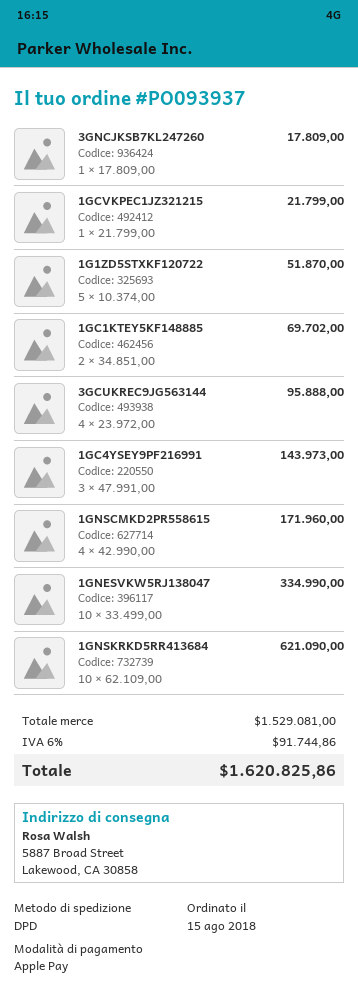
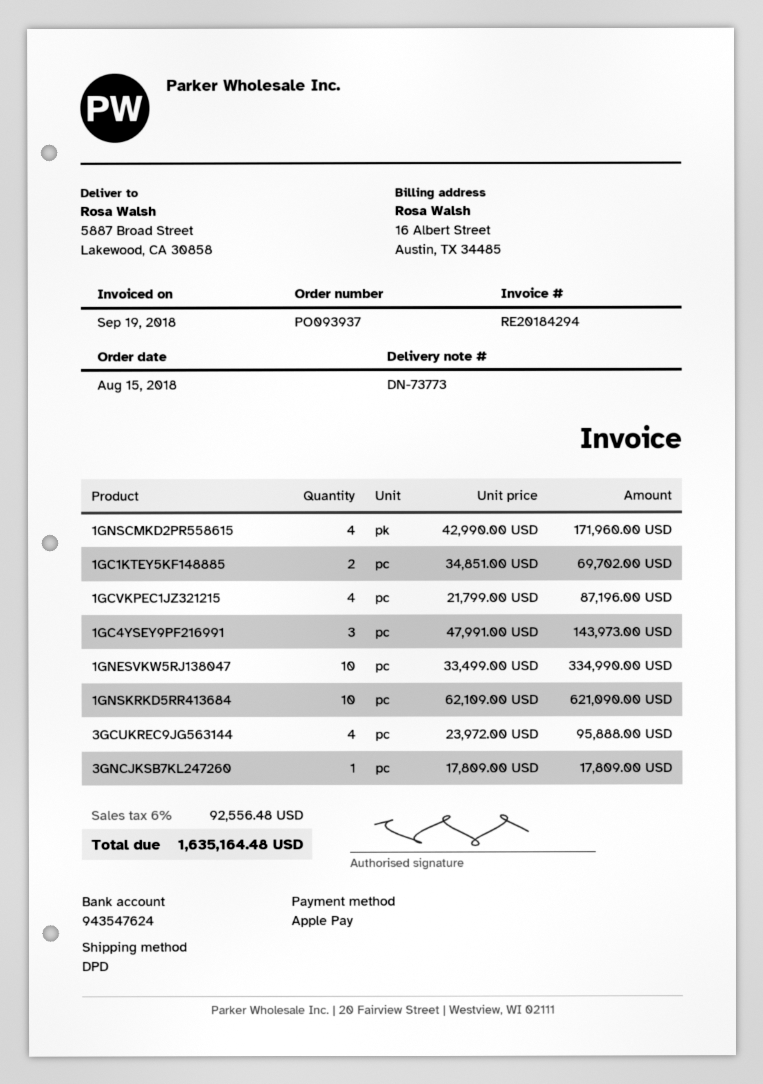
1GCVKPEC1JZ321215: 1 x 21799.00 = 21799.00 -> 4 x 21799.00 = 87196.00
1G1ZD5STXKF120722: 5 x 10374.00 = 51870.00 -> none
tax: 6% = 91744.86 -> 6% = 92556.48
total: 1620825.86 -> 1635164.48

